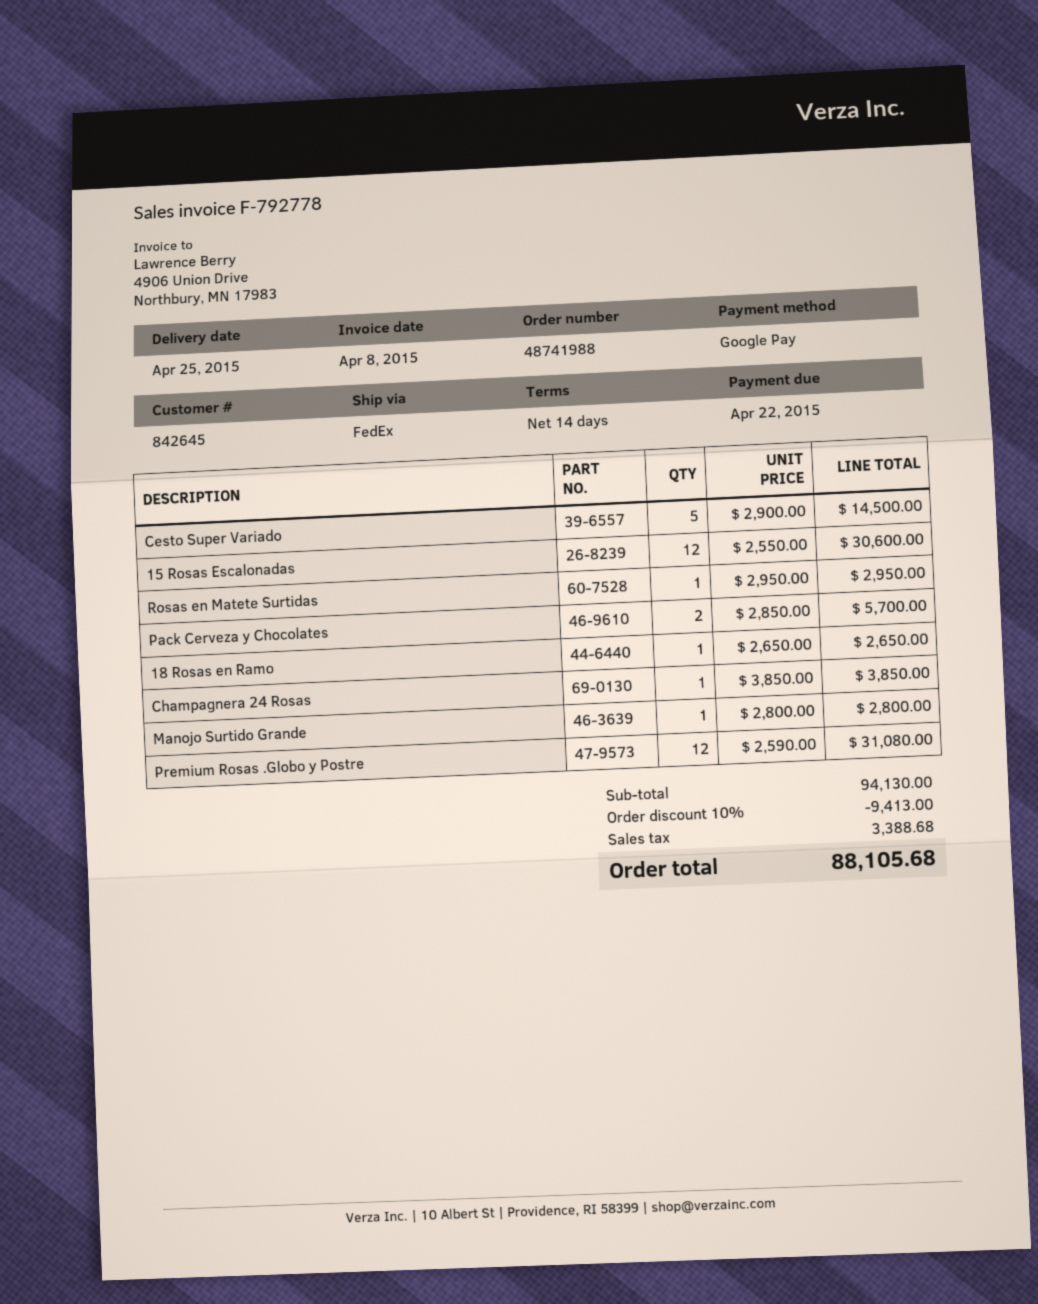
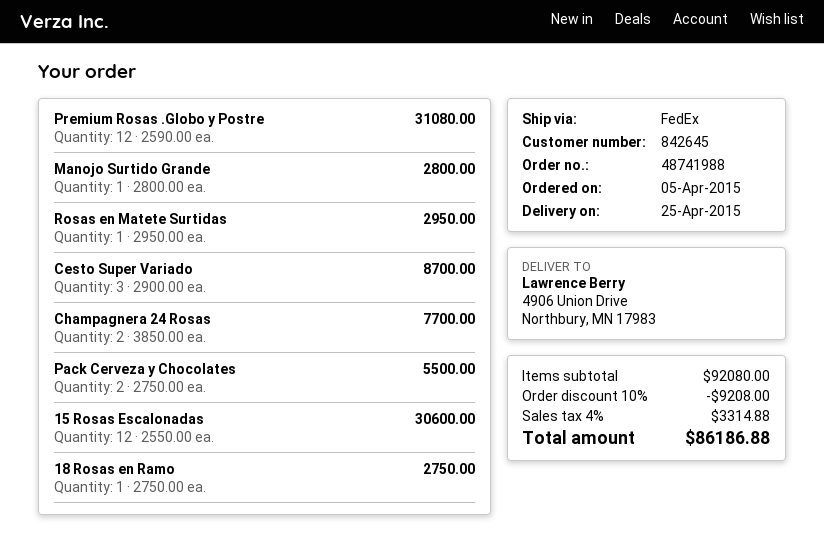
Cesto Super Variado: 5 x 2900.00 = 14500.00 -> 3 x 2900.00 = 8700.00
Pack Cerveza y Chocolates: 2 x 2850.00 = 5700.00 -> 2 x 2750.00 = 5500.00
18 Rosas en Ramo: 1 x 2650.00 = 2650.00 -> 1 x 2750.00 = 2750.00
Champagnera 24 Rosas: 1 x 3850.00 = 3850.00 -> 2 x 3850.00 = 7700.00
subtotal: 94130.00 -> 92080.00
discount: 10% = 9413.00 -> 10% = 9208.00
tax: 3388.68 -> 3314.88
total: 88105.68 -> 86186.88

